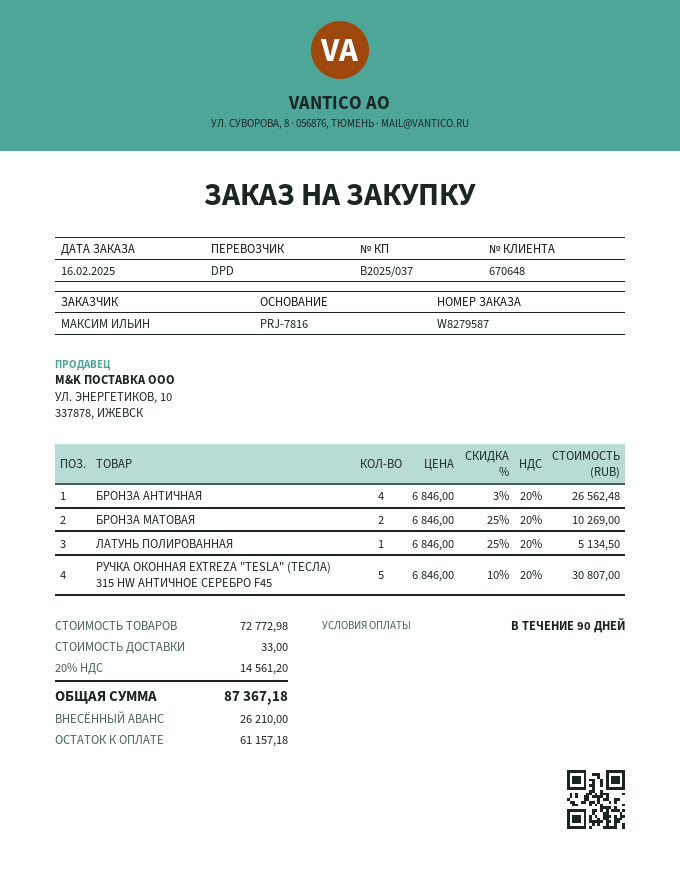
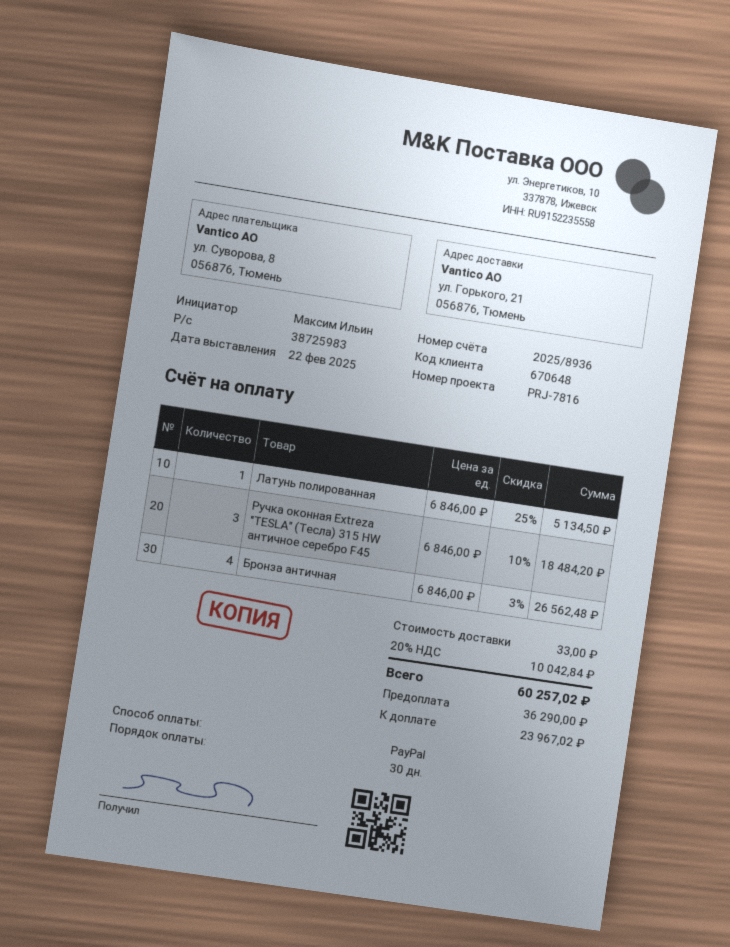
payment terms: 90 days -> 30 days
БРОНЗА МАТОВАЯ: 2 x 6846.00 - 25% = 10269.00 -> none
РУЧКА ОКОННАЯ EXTREZA "TESLA" (ТЕСЛА) 315 HW АНТИЧНОЕ СЕРЕБРО F45: 5 x 6846.00 - 10% = 30807.00 -> 3 x 6846.00 - 10% = 18484.20
tax: 20% = 14561.20 -> 20% = 10042.84
total: 87367.18 -> 60257.02
deposit: 26210.00 -> 36290.00
balance: 61157.18 -> 23967.02

